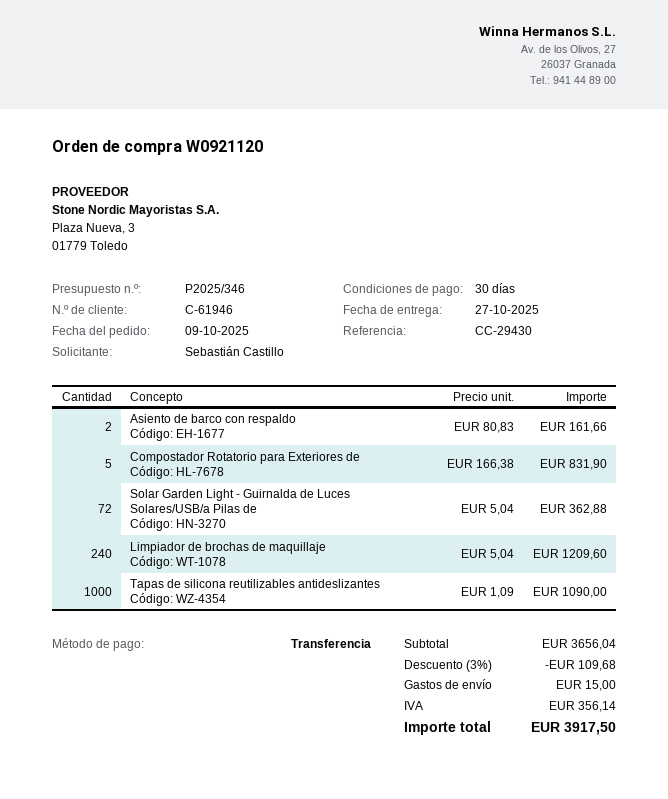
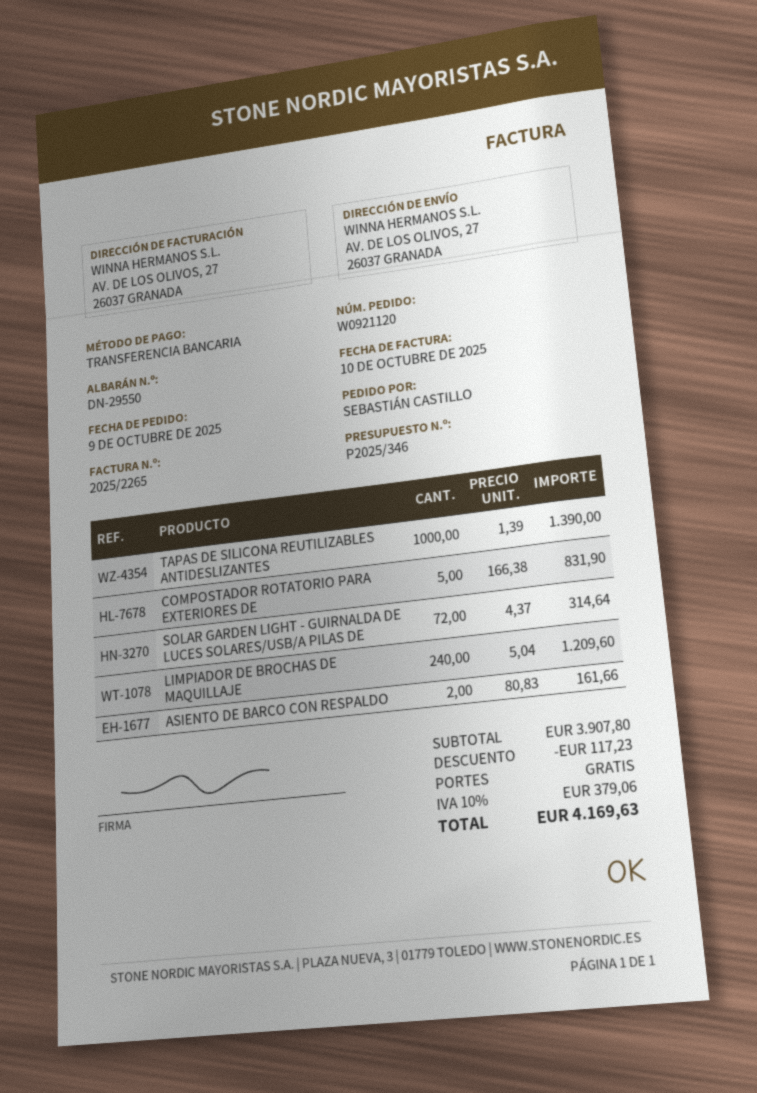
Solar Garden Light - Guirnalda de Luces Solares/USB/a Pilas de: 72 x 5.04 = 362.88 -> 72 x 4.37 = 314.64
Tapas de silicona reutilizables antideslizantes: 1000 x 1.09 = 1090.00 -> 1000 x 1.39 = 1390.00
subtotal: 3656.04 -> 3907.80
discount: 109.68 -> 117.23
shipping: 15.00 -> 0.00
tax: 356.14 -> 379.06
total: 3917.50 -> 4169.63

